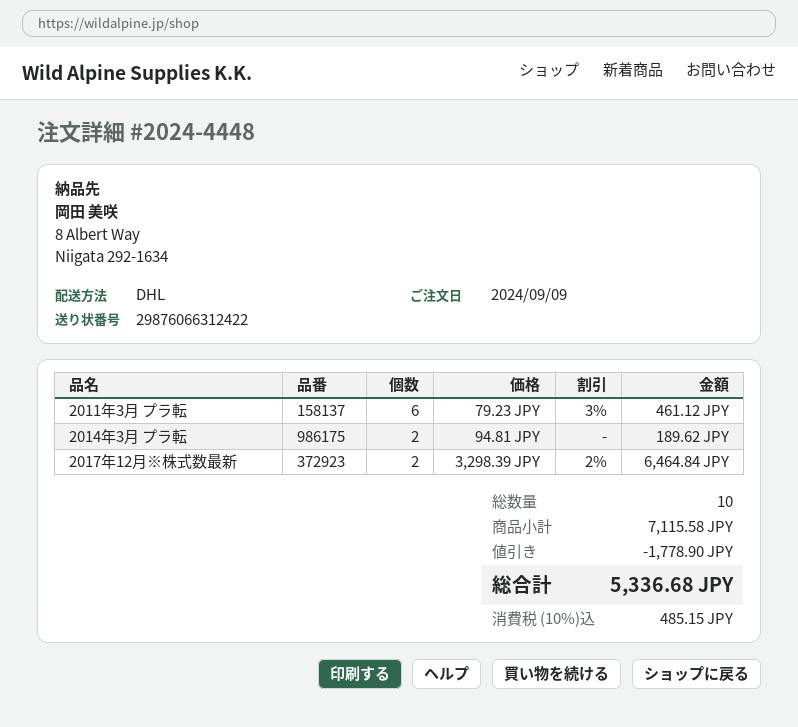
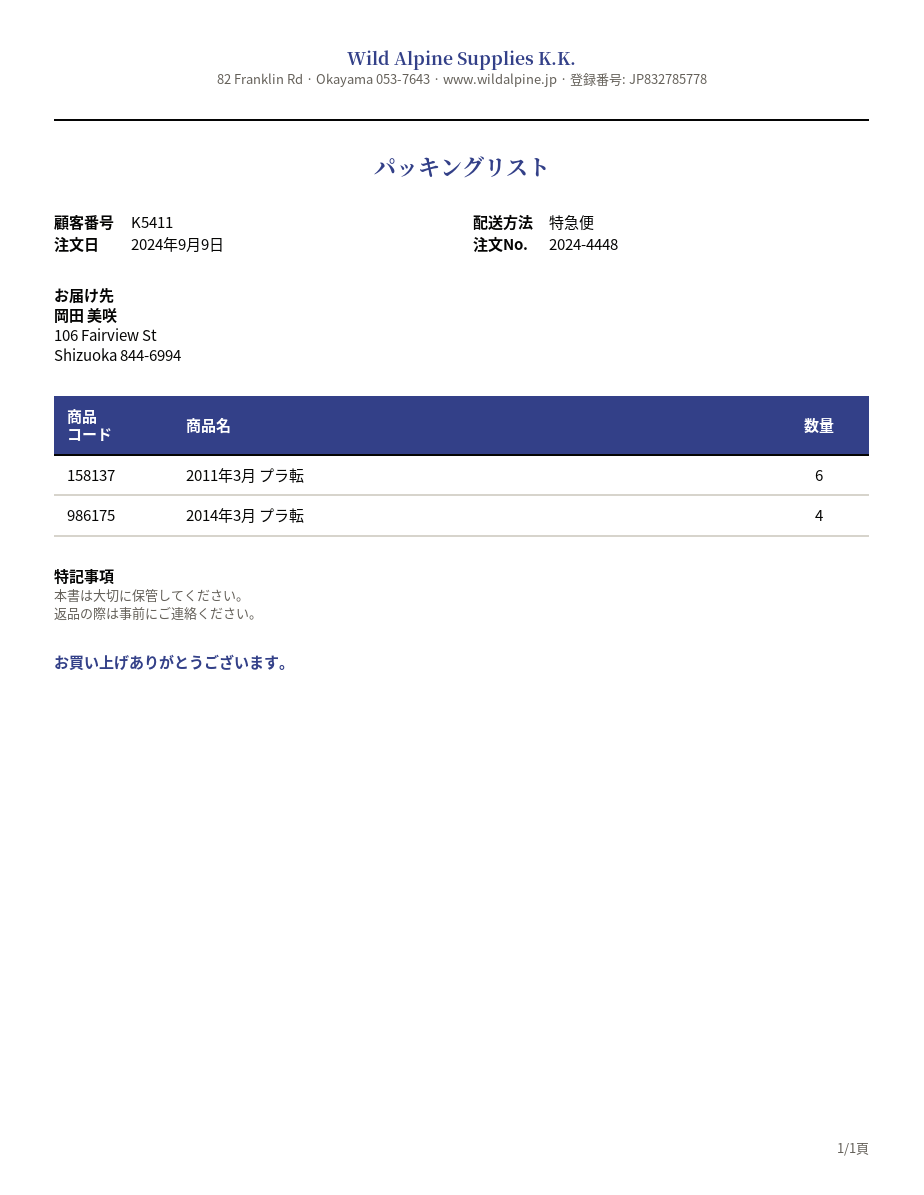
shipping method: DHL -> express
ship to: 8 Albert Way, Niigata 292-1634 -> 106 Fairview St, Shizuoka 844-6994
2014年3月 プラ転: 2 -> 4
2017年12月※株式数最新: 2 -> none

